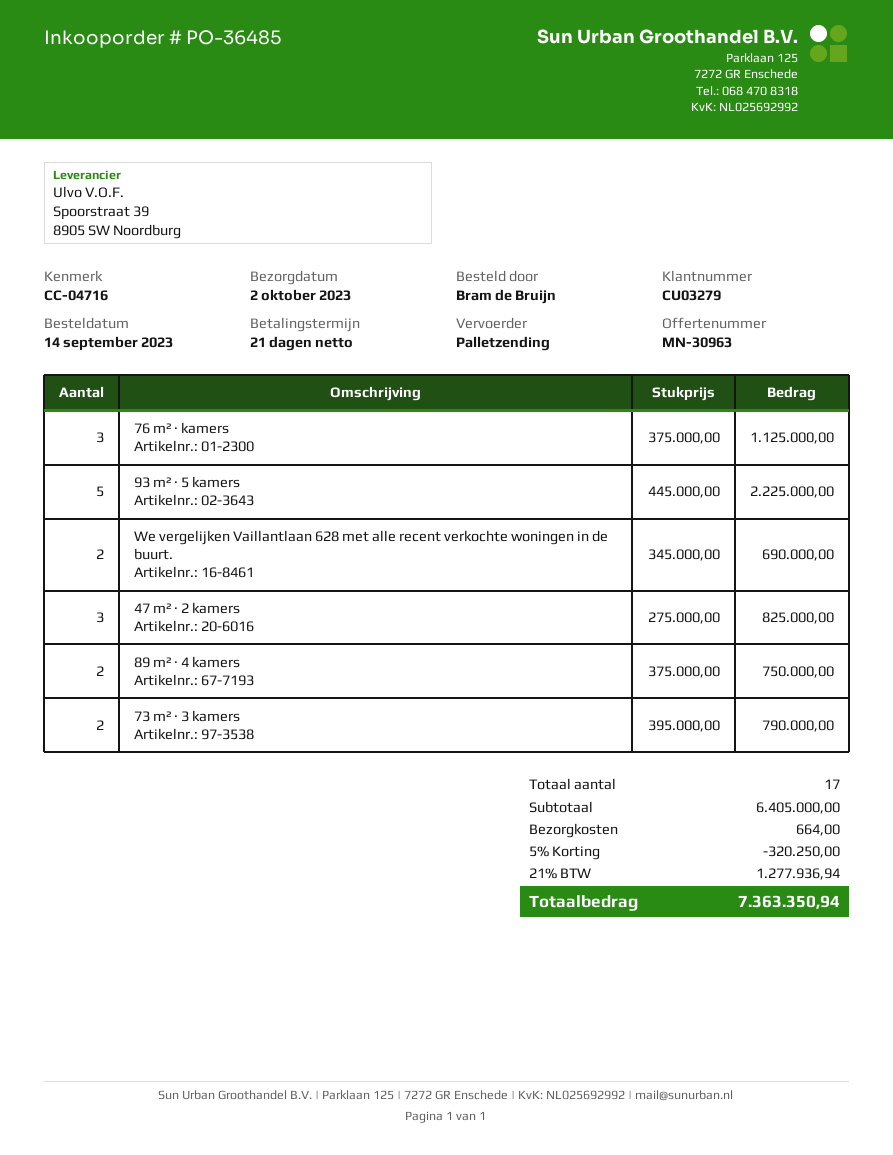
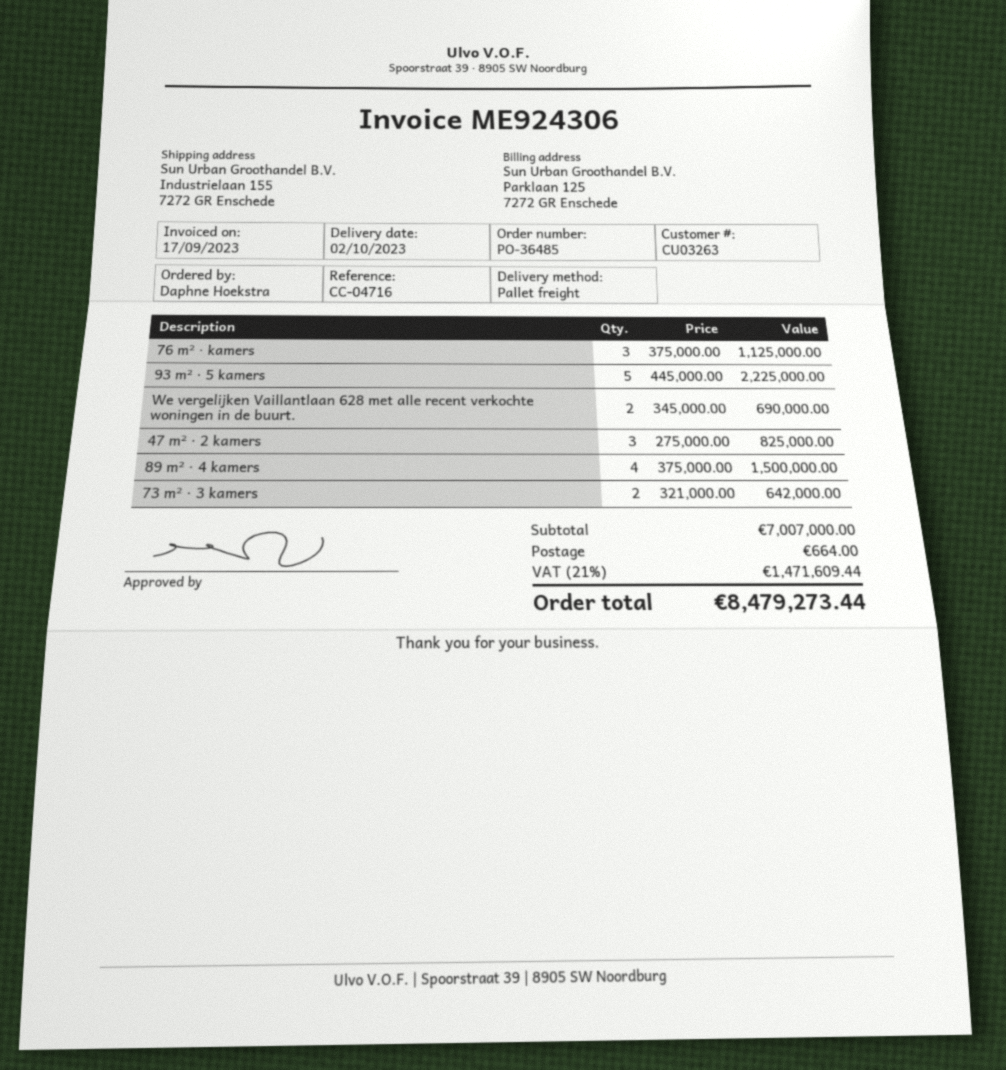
customer number: CU03279 -> CU03263
ordered by: Bram de Bruijn -> Daphne Hoekstra
89 m² · 4 kamers: 2 x 375000.00 = 750000.00 -> 4 x 375000.00 = 1500000.00
73 m² · 3 kamers: 2 x 395000.00 = 790000.00 -> 2 x 321000.00 = 642000.00
subtotal: 6405000.00 -> 7007000.00
discount: 5% = 320250.00 -> none
tax: 21% = 1277936.94 -> 21% = 1471609.44
total: 7363350.94 -> 8479273.44

